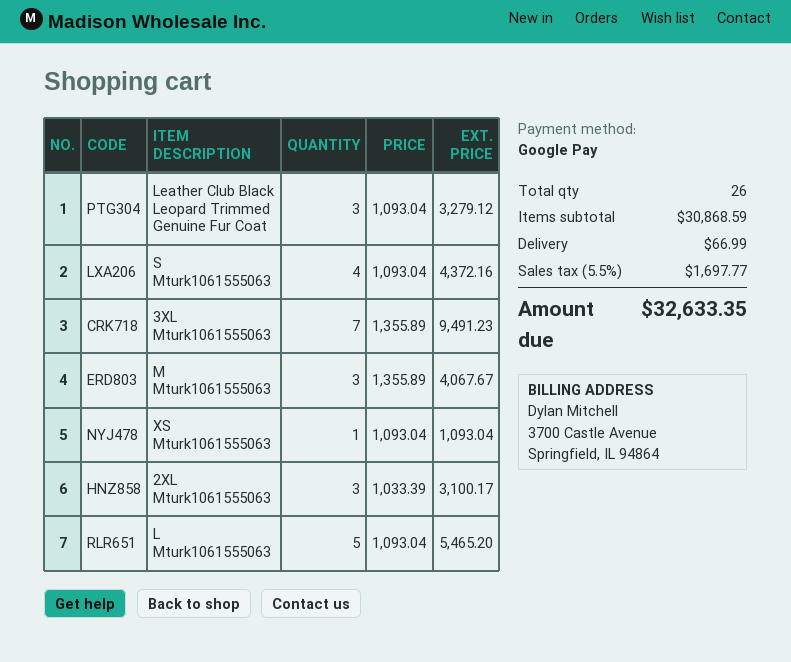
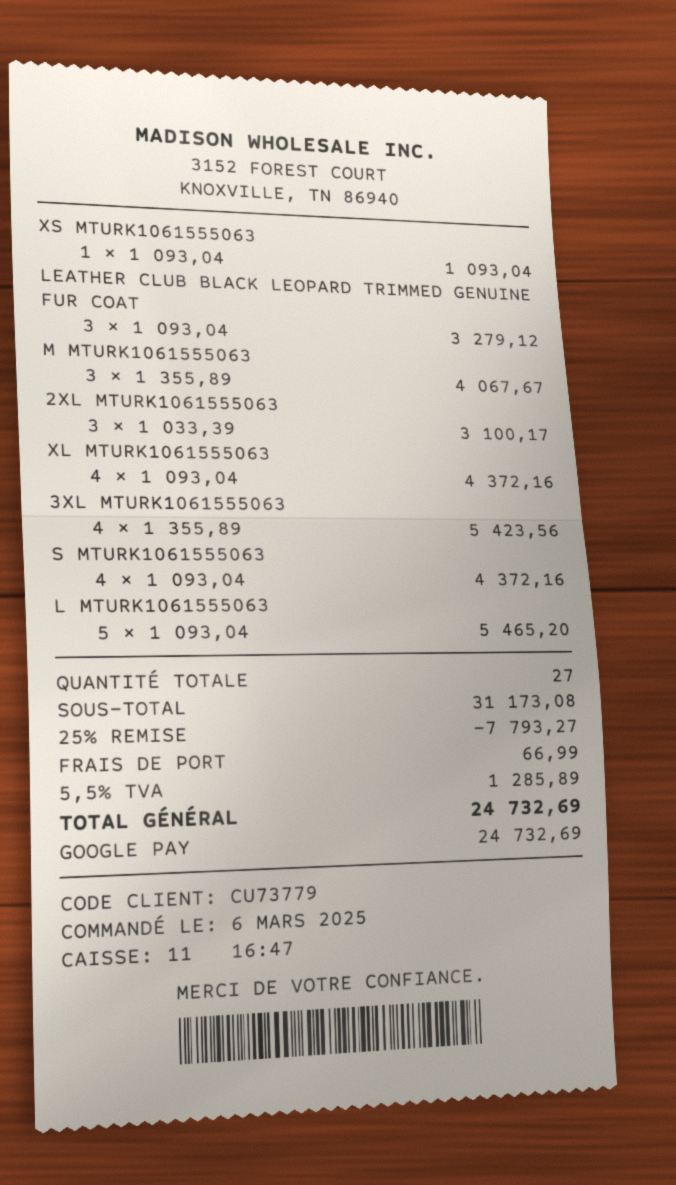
3XL Mturk1061555063: 7 x 1355.89 = 9491.23 -> 4 x 1355.89 = 5423.56
XL MTURK1061555063: none -> 4 x 1093.04 = 4372.16
total quantity: 26 -> 27
subtotal: 30868.59 -> 31173.08
discount: none -> 25% = 7793.27
tax: 5.5% = 1697.77 -> 5.5% = 1285.89
total: 32633.35 -> 24732.69

